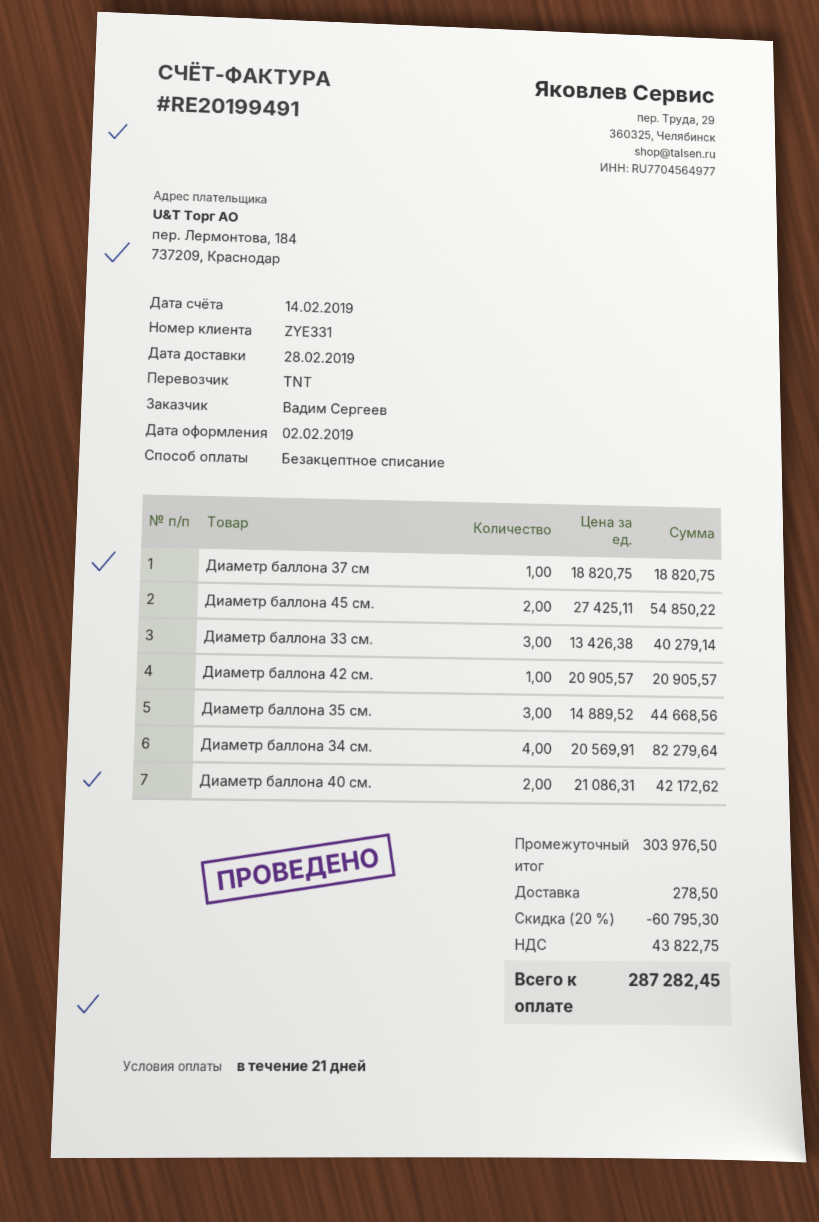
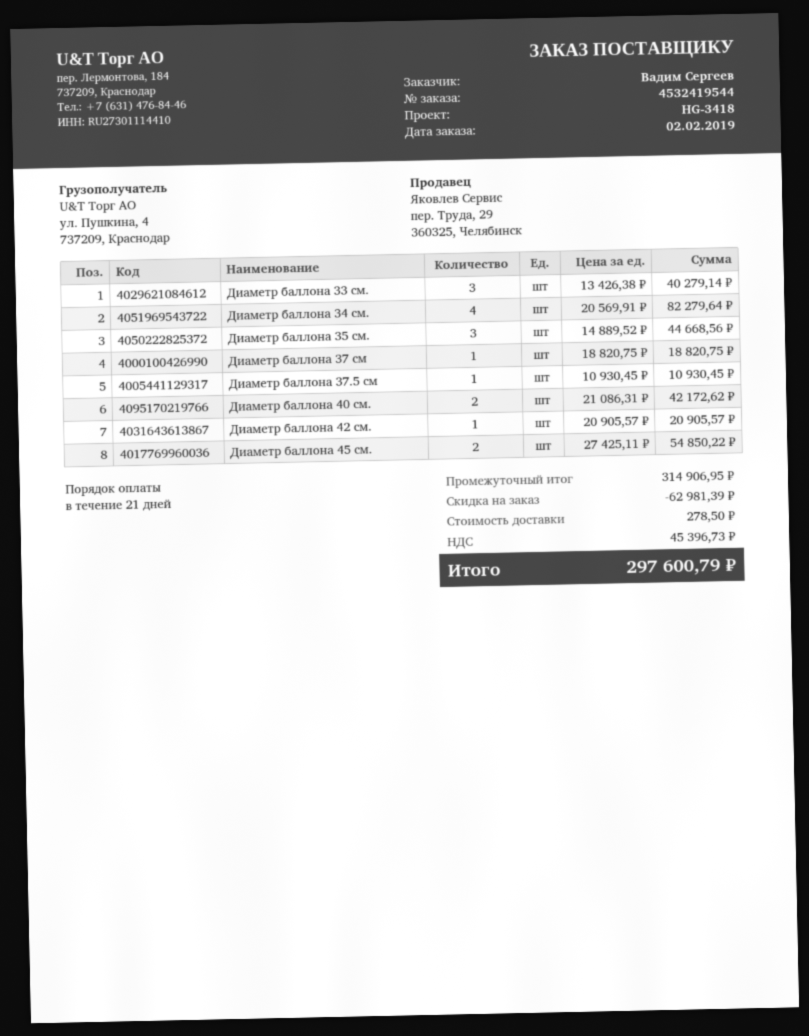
Диаметр баллона 37.5 см: none -> 1 x 10930.45 = 10930.45
subtotal: 303976.50 -> 314906.95
discount: 60795.30 -> 62981.39
tax: 43822.75 -> 45396.73
total: 287282.45 -> 297600.79

